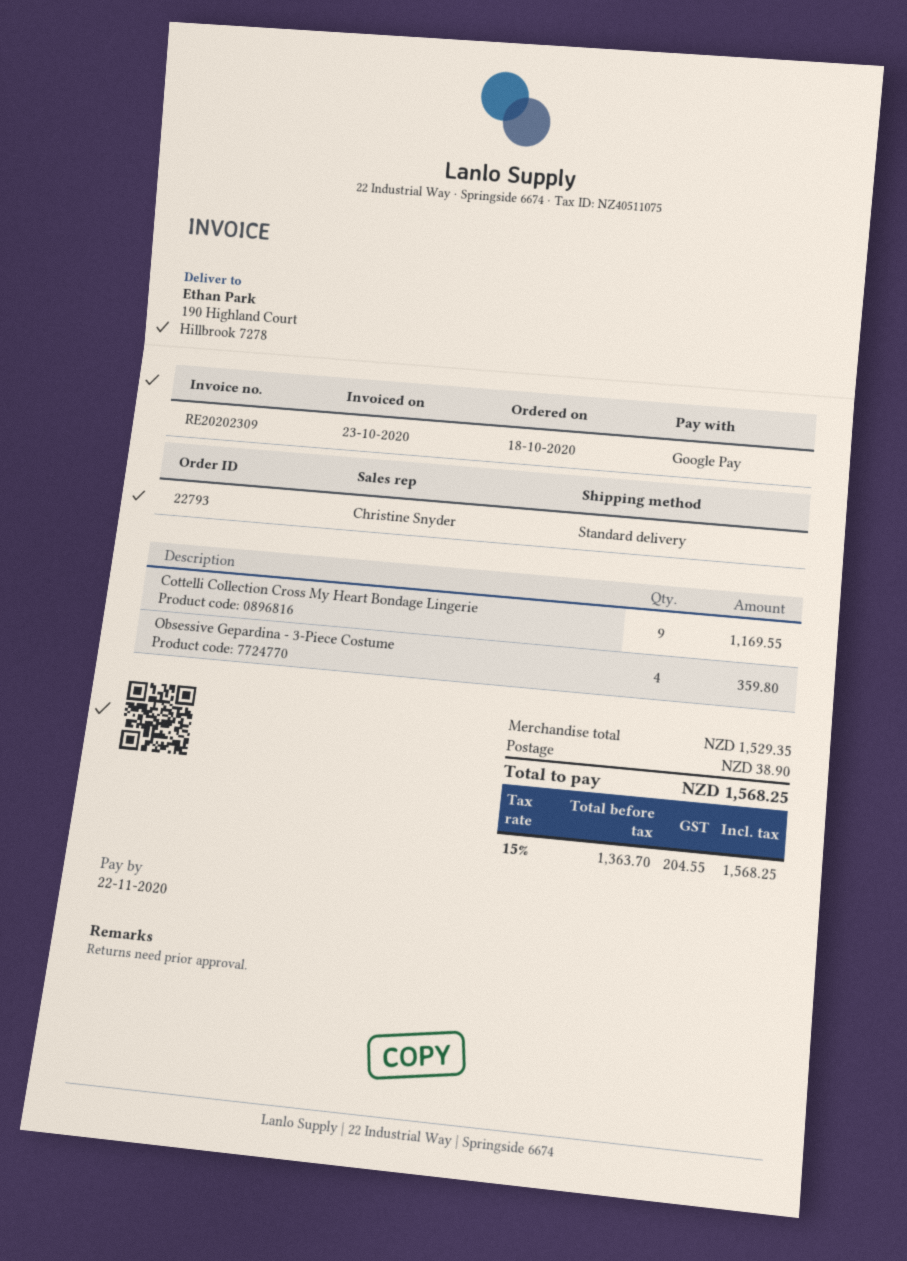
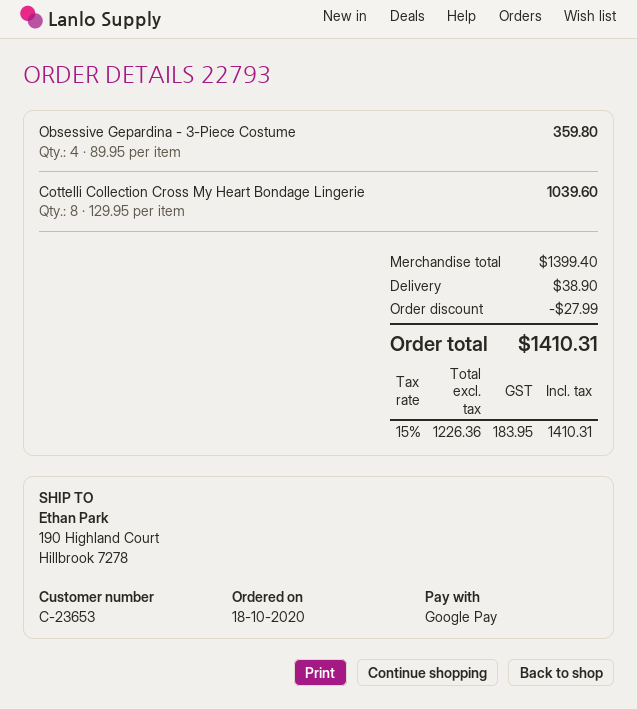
Cottelli Collection Cross My Heart Bondage Lingerie: 9 for 1169.55 -> 8 for 1039.60
subtotal: 1529.35 -> 1399.40
discount: none -> 27.99
net: 1363.70 -> 1226.36
tax: 15% = 204.55 -> 15% = 183.95
total: 1568.25 -> 1410.31

